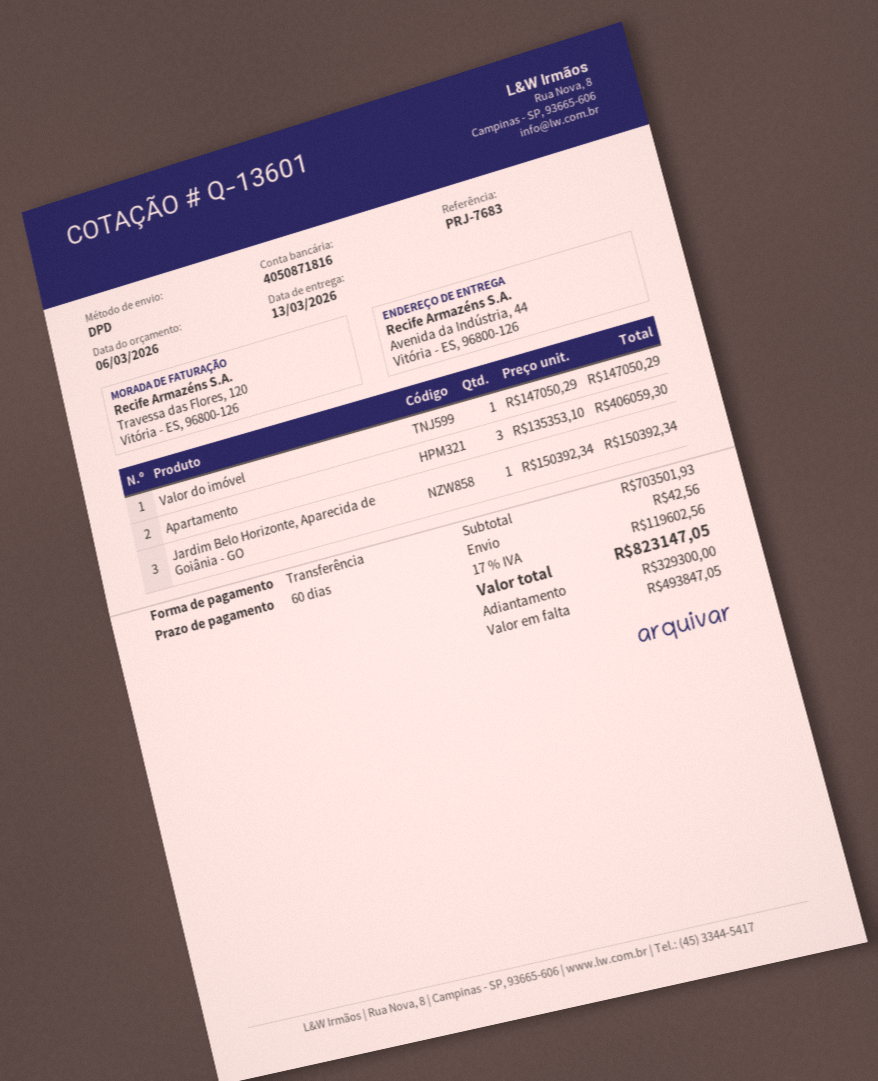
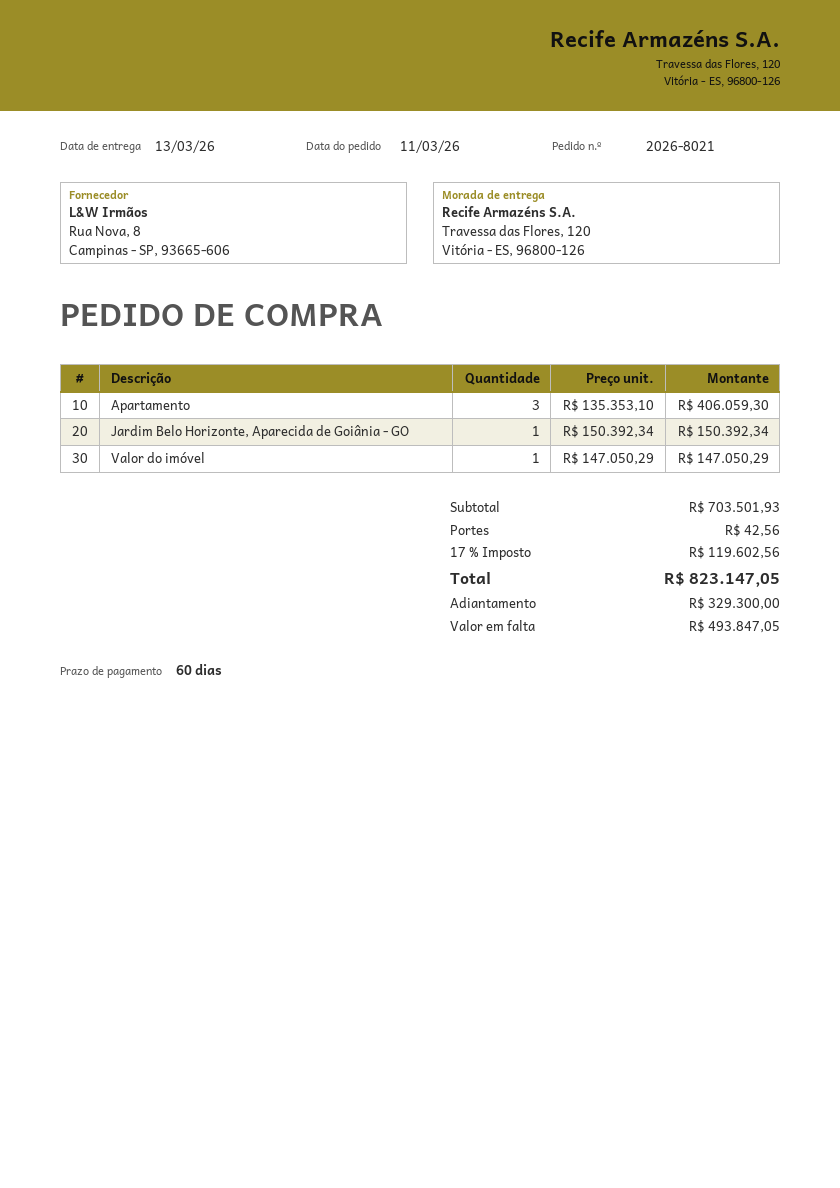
ship to: Avenida da Indústria, 44, Vitória - ES, 96800-126 -> Travessa das Flores, 120, Vitória - ES, 96800-126

